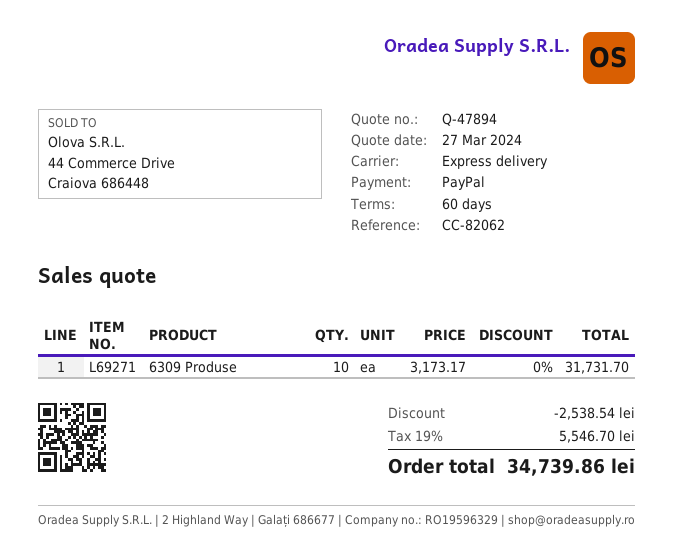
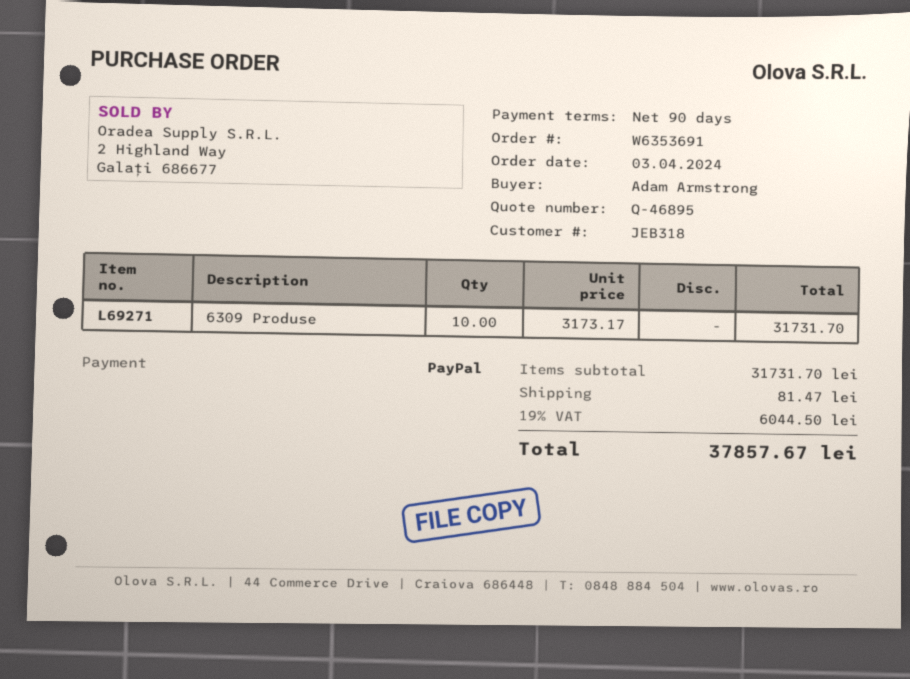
quote number: Q-47894 -> Q-46895
payment terms: 60 days -> 90 days
discount: 2538.54 -> none
shipping: none -> 81.47
tax: 19% = 5546.70 -> 19% = 6044.50
total: 34739.86 -> 37857.67

